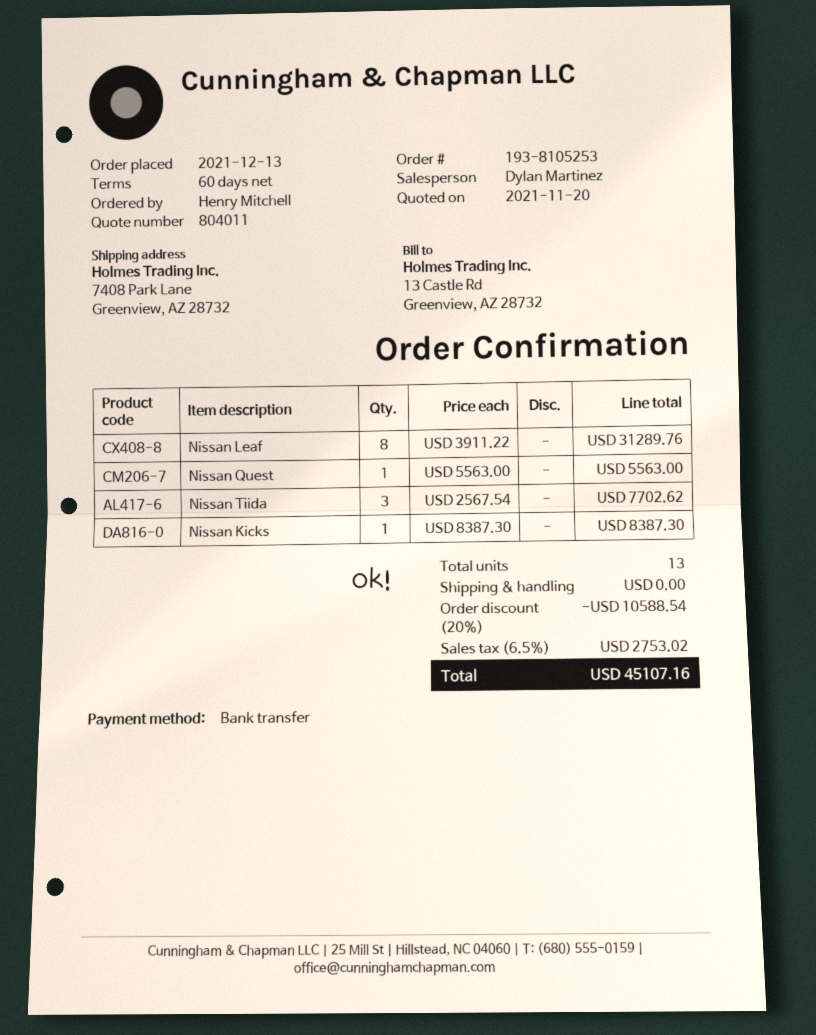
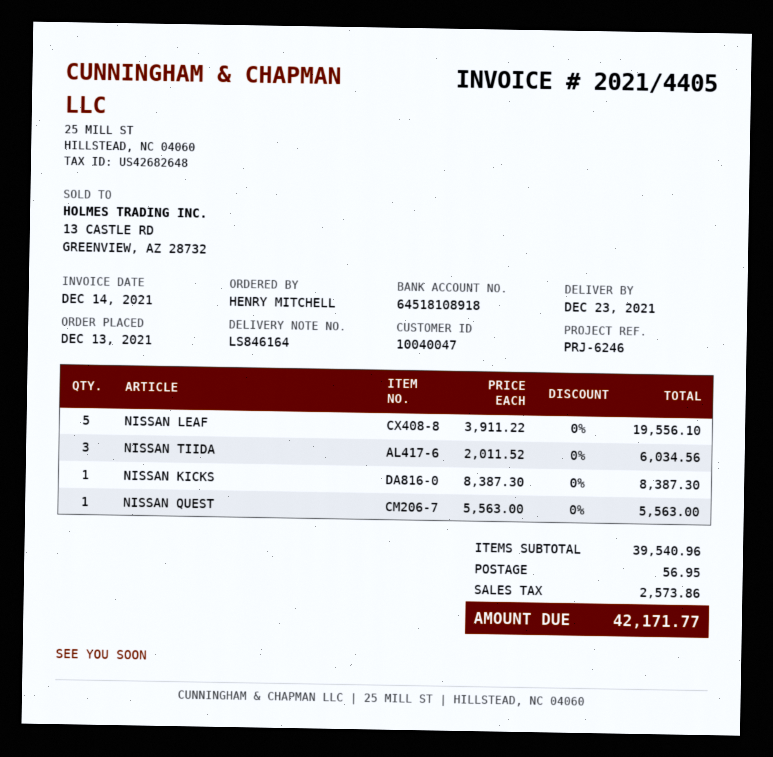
Nissan Leaf: 8 x 3911.22 = 31289.76 -> 5 x 3911.22 = 19556.10
Nissan Tiida: 3 x 2567.54 = 7702.62 -> 3 x 2011.52 = 6034.56
discount: 20% = 10588.54 -> none
shipping: 0.00 -> 56.95
tax: 2753.02 -> 2573.86
total: 45107.16 -> 42171.77

